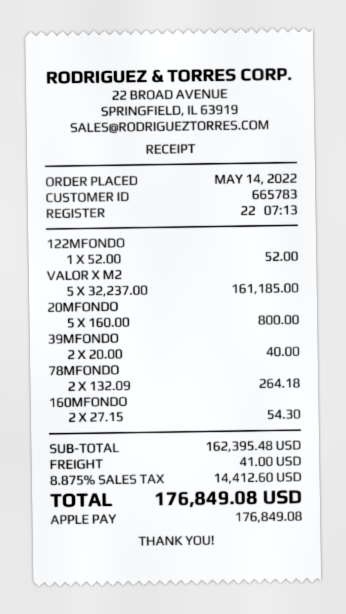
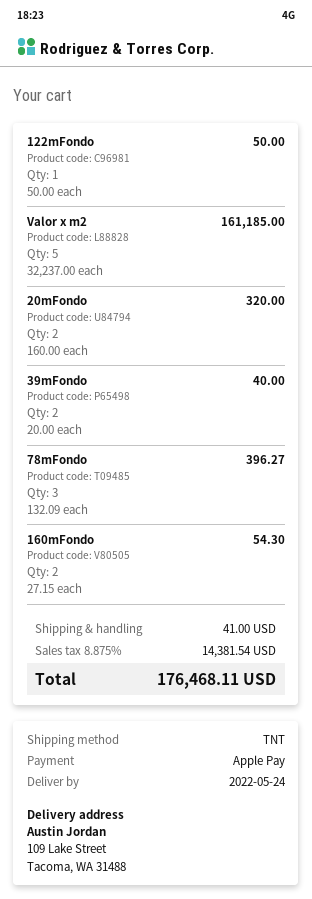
122MFONDO: 1 x 52.00 = 52.00 -> 1 x 50.00 = 50.00
20MFONDO: 5 x 160.00 = 800.00 -> 2 x 160.00 = 320.00
78MFONDO: 2 x 132.09 = 264.18 -> 3 x 132.09 = 396.27
tax: 8.875% = 14412.60 -> 8.875% = 14381.54
total: 176849.08 -> 176468.11

